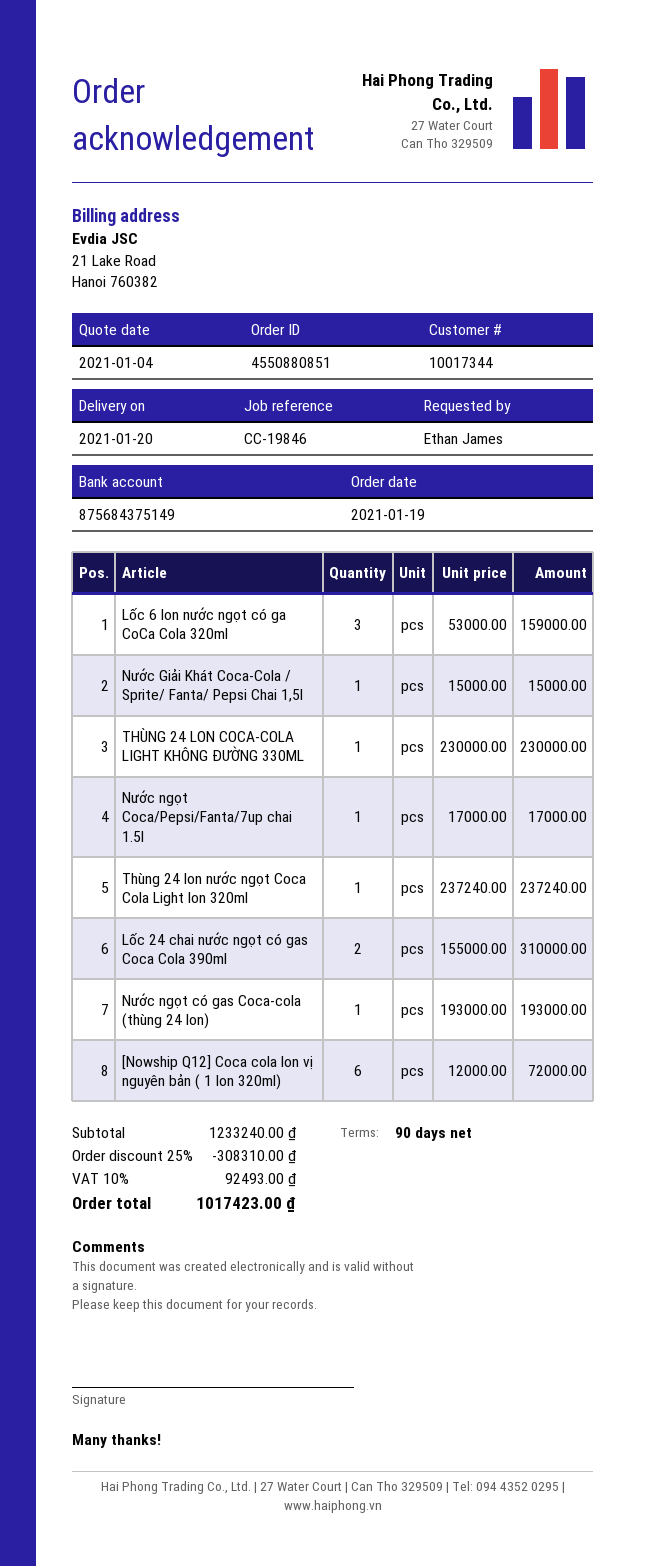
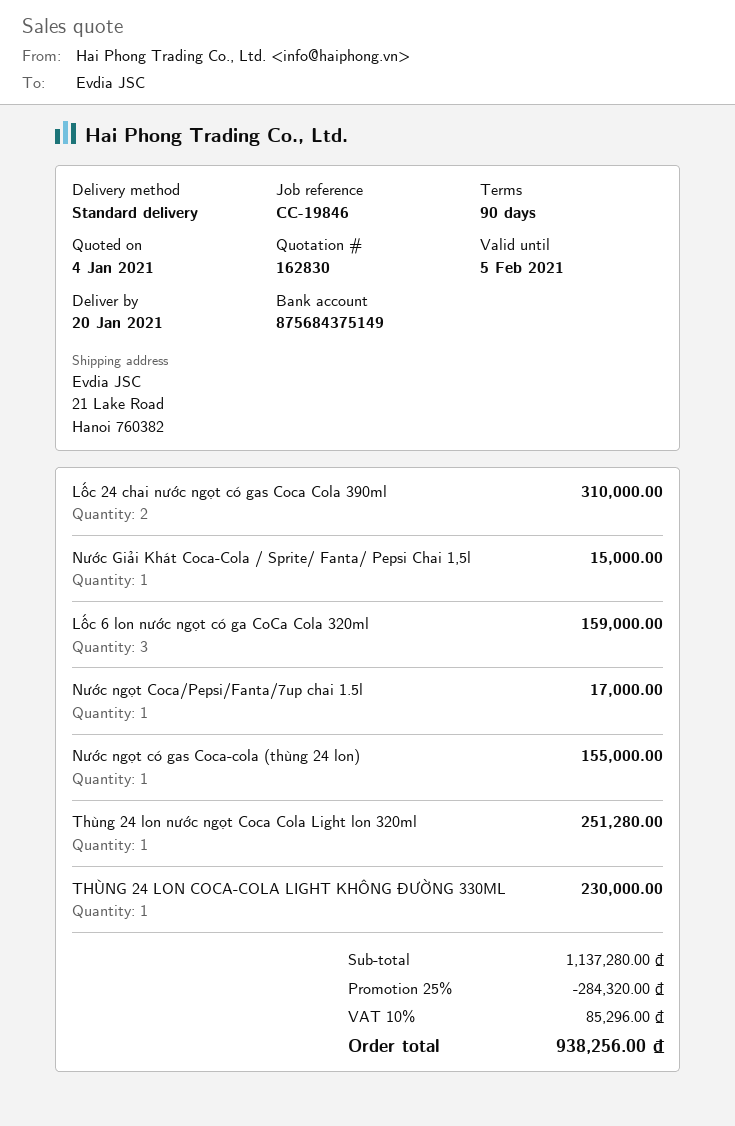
Thùng 24 lon nước ngọt Coca Cola Light lon 320ml: 1 for 237240.00 -> 1 for 251280.00
Nước ngọt có gas Coca-cola (thùng 24 lon): 1 for 193000.00 -> 1 for 155000.00
[Nowship Q12] Coca cola lon vị nguyên bản ( 1 lon 320ml): 6 for 72000.00 -> none
subtotal: 1233240.00 -> 1137280.00
discount: 25% = 308310.00 -> 25% = 284320.00
tax: 10% = 92493.00 -> 10% = 85296.00
total: 1017423.00 -> 938256.00

